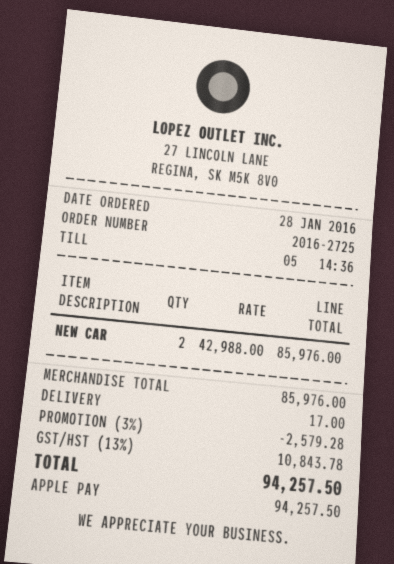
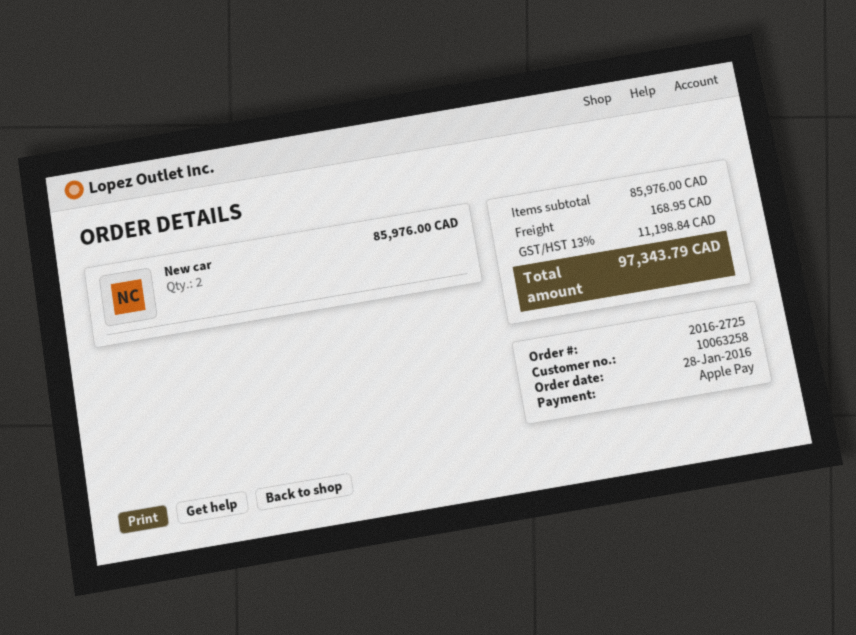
discount: 3% = 2579.28 -> none
shipping: 17.00 -> 168.95
tax: 13% = 10843.78 -> 13% = 11198.84
total: 94257.50 -> 97343.79

